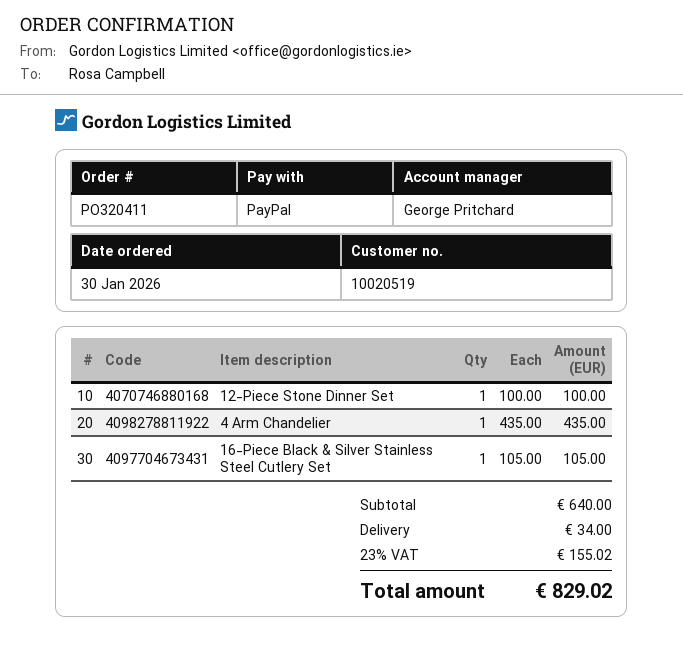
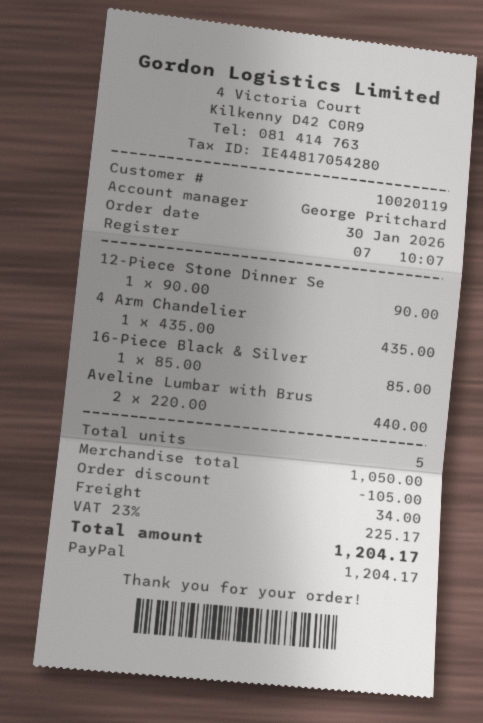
customer number: 10020519 -> 10020119
12-Piece Stone Dinner Set: 1 x 100.00 = 100.00 -> 1 x 90.00 = 90.00
16-Piece Black & Silver Stainless Steel Cutlery Set: 1 x 105.00 = 105.00 -> 1 x 85.00 = 85.00
Aveline Lumbar with Brus: none -> 2 x 220.00 = 440.00
subtotal: 640.00 -> 1050.00
discount: none -> 105.00
tax: 23% = 155.02 -> 23% = 225.17
total: 829.02 -> 1204.17

